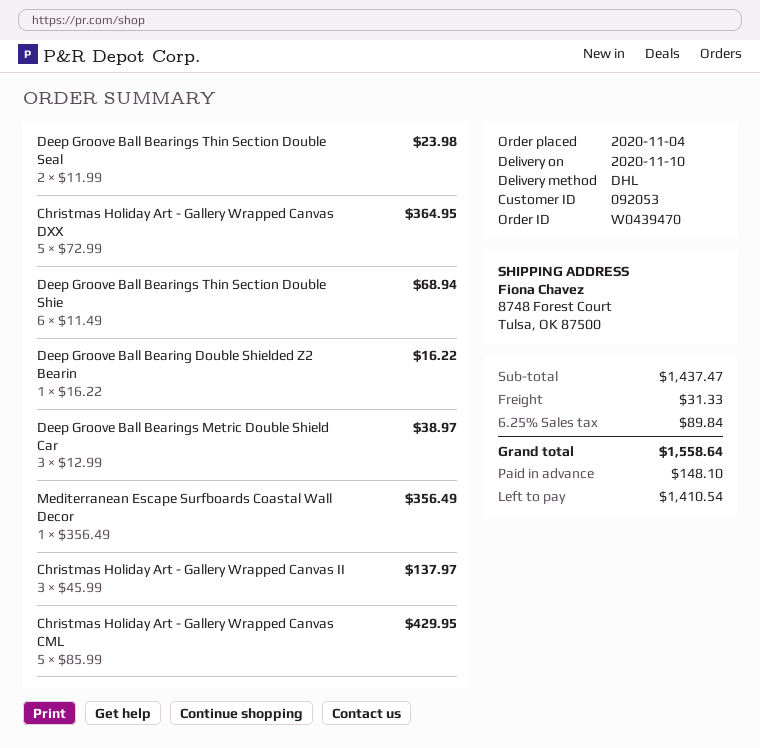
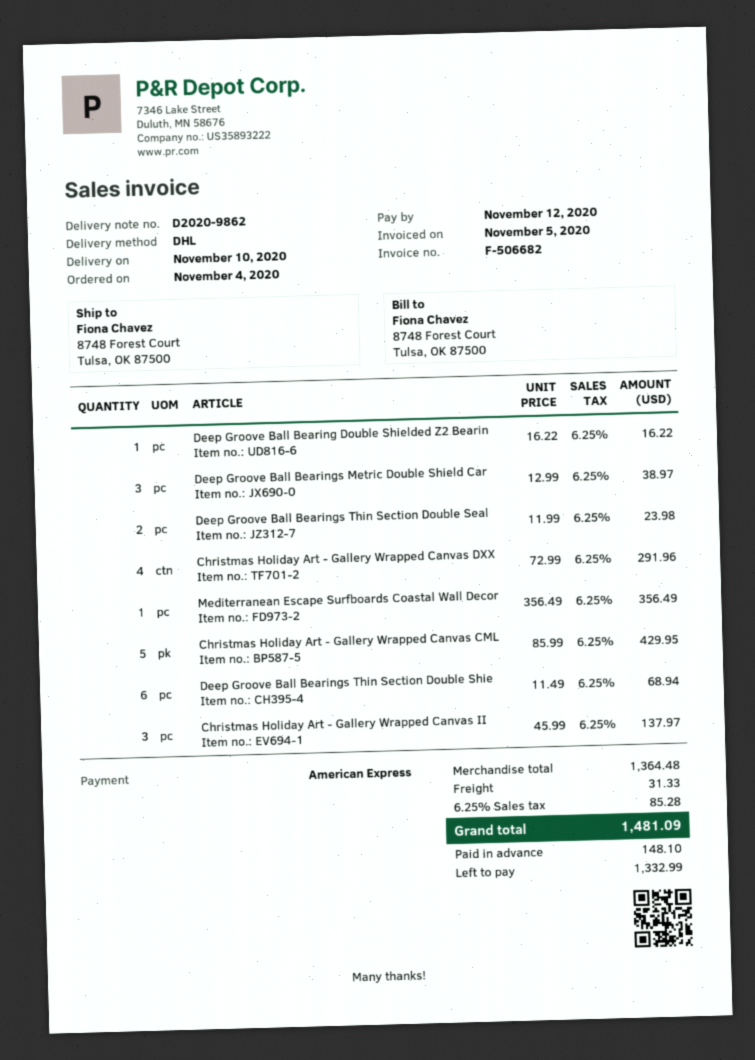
Christmas Holiday Art - Gallery Wrapped Canvas DXX: 5 x 72.99 = 364.95 -> 4 x 72.99 = 291.96
subtotal: 1437.47 -> 1364.48
tax: 6.25% = 89.84 -> 6.25% = 85.28
total: 1558.64 -> 1481.09
balance: 1410.54 -> 1332.99

